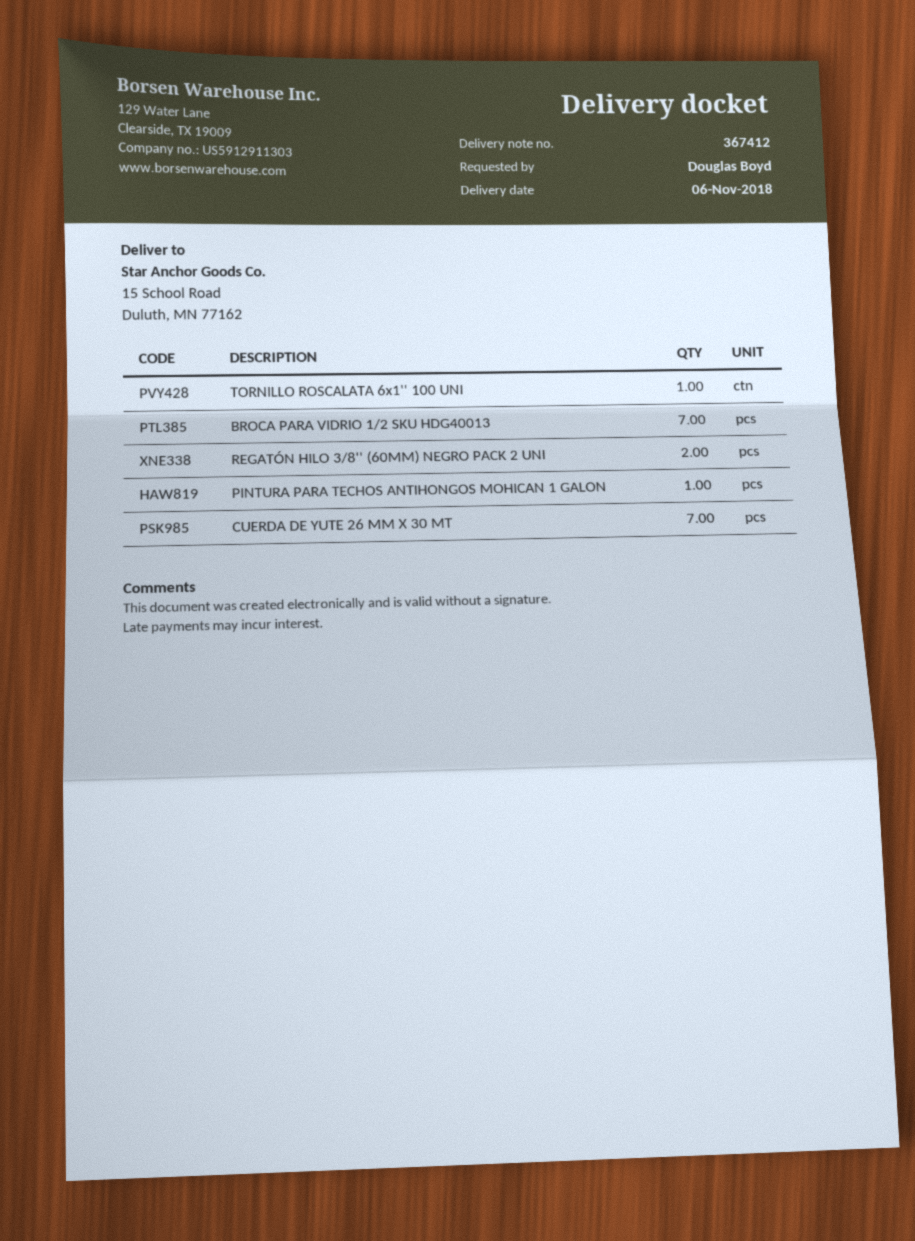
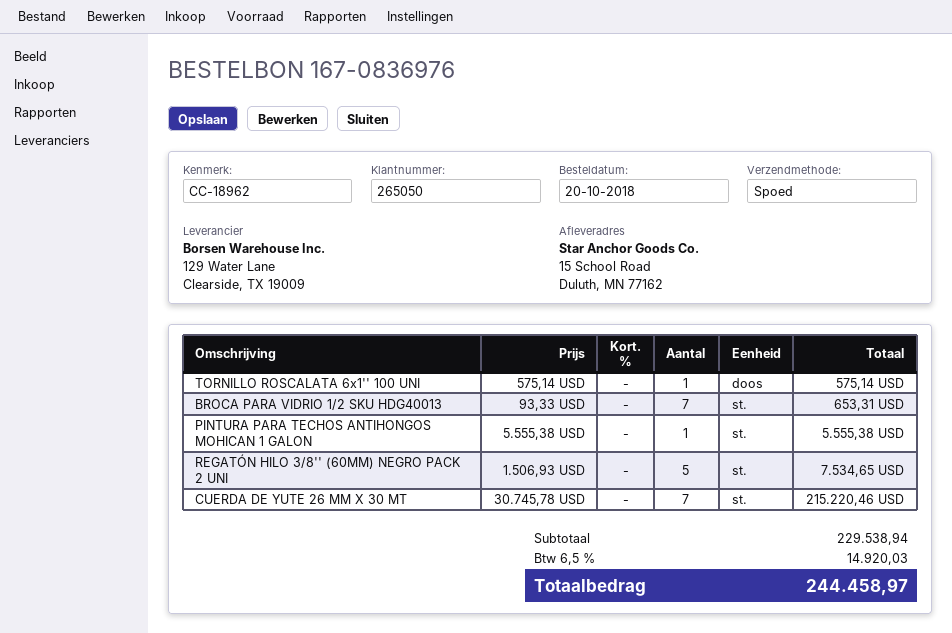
REGATÓN HILO 3/8'' (60MM) NEGRO PACK 2 UNI: 2 -> 5

